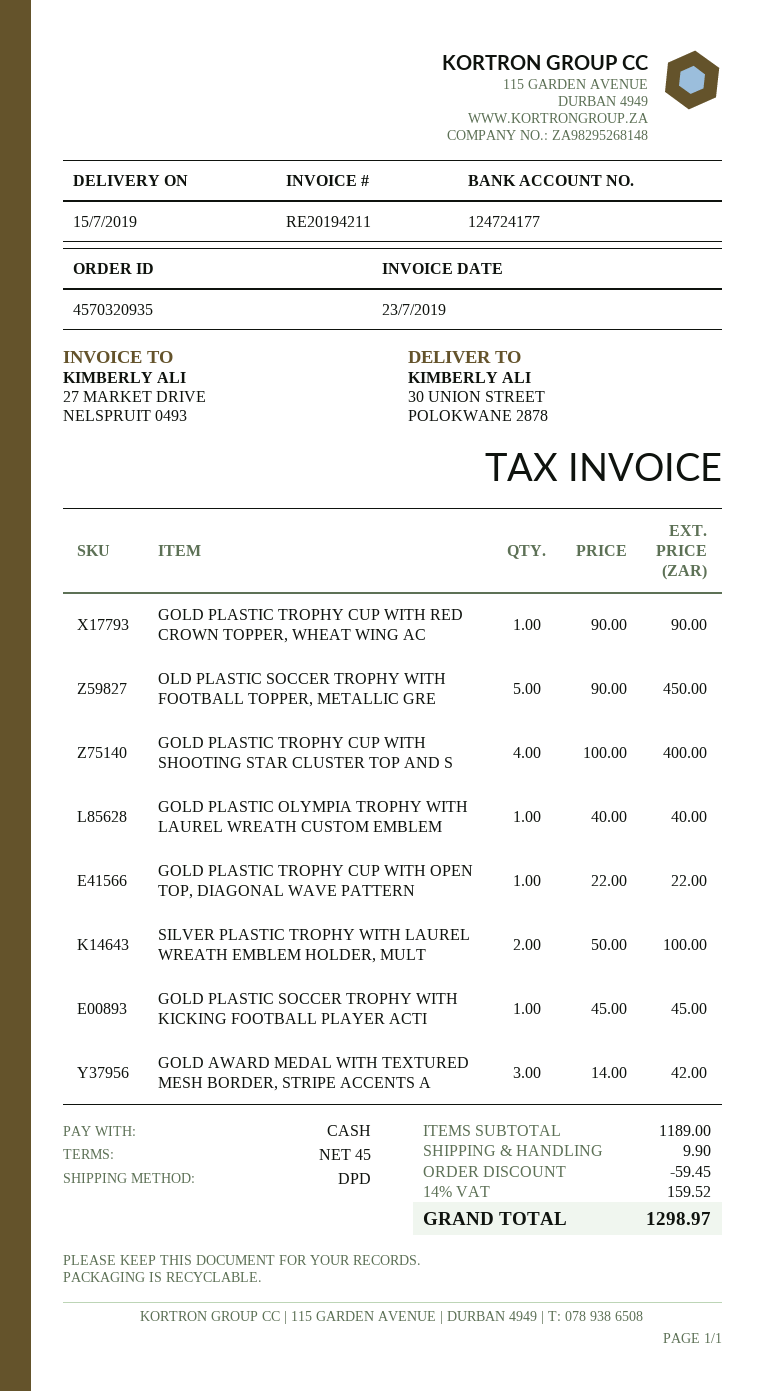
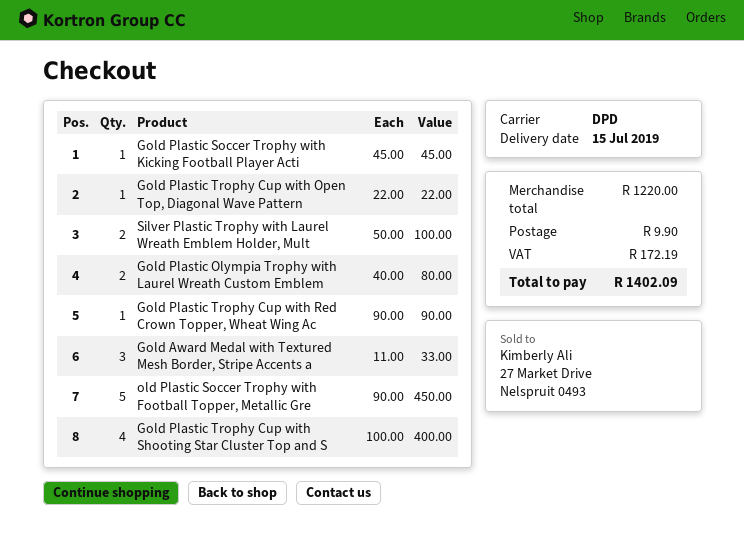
GOLD PLASTIC OLYMPIA TROPHY WITH LAUREL WREATH CUSTOM EMBLEM: 1 x 40.00 = 40.00 -> 2 x 40.00 = 80.00
GOLD AWARD MEDAL WITH TEXTURED MESH BORDER, STRIPE ACCENTS A: 3 x 14.00 = 42.00 -> 3 x 11.00 = 33.00
subtotal: 1189.00 -> 1220.00
discount: 59.45 -> none
tax: 159.52 -> 172.19
total: 1298.97 -> 1402.09

